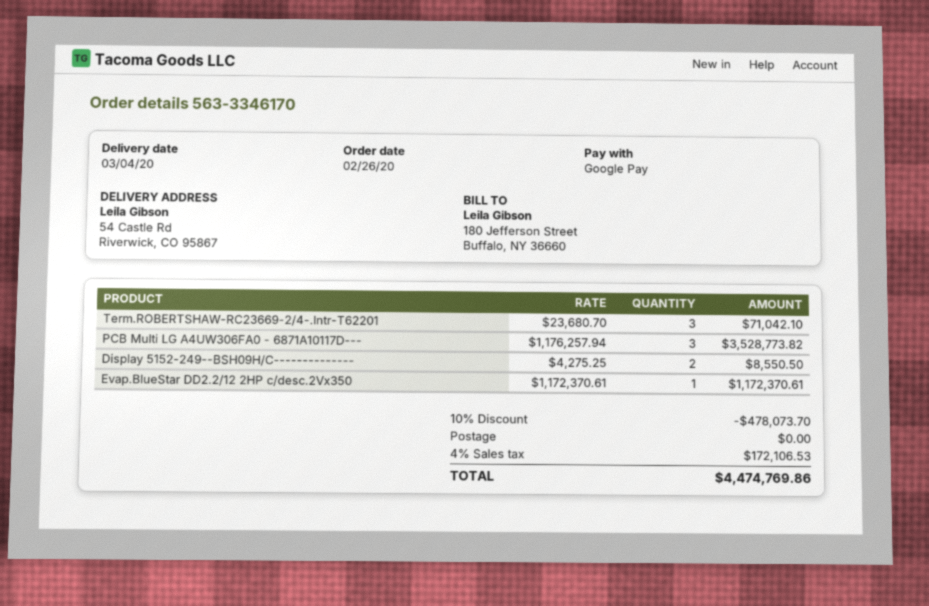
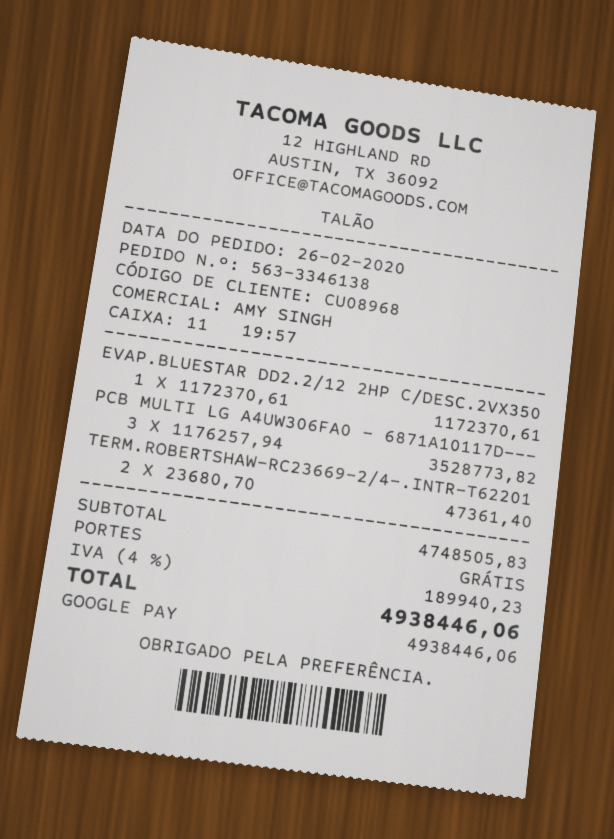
order number: 563-3346170 -> 563-3346138
Term.ROBERTSHAW-RC23669-2/4-.Intr-T62201: 3 x 23680.70 = 71042.10 -> 2 x 23680.70 = 47361.40
Display 5152-249--BSH09H/C--------------: 2 x 4275.25 = 8550.50 -> none
discount: 10% = 478073.70 -> none
tax: 4% = 172106.53 -> 4% = 189940.23
total: 4474769.86 -> 4938446.06

